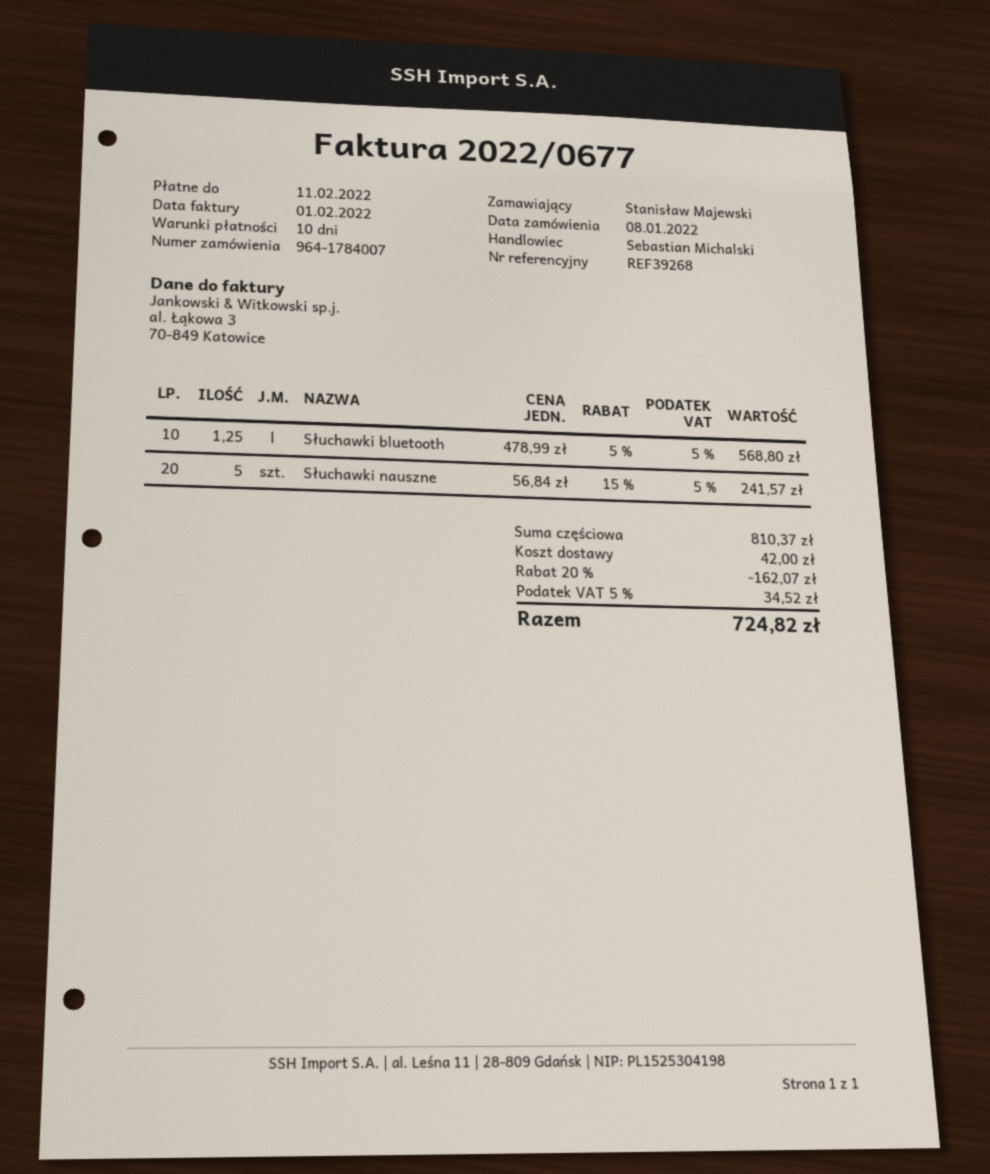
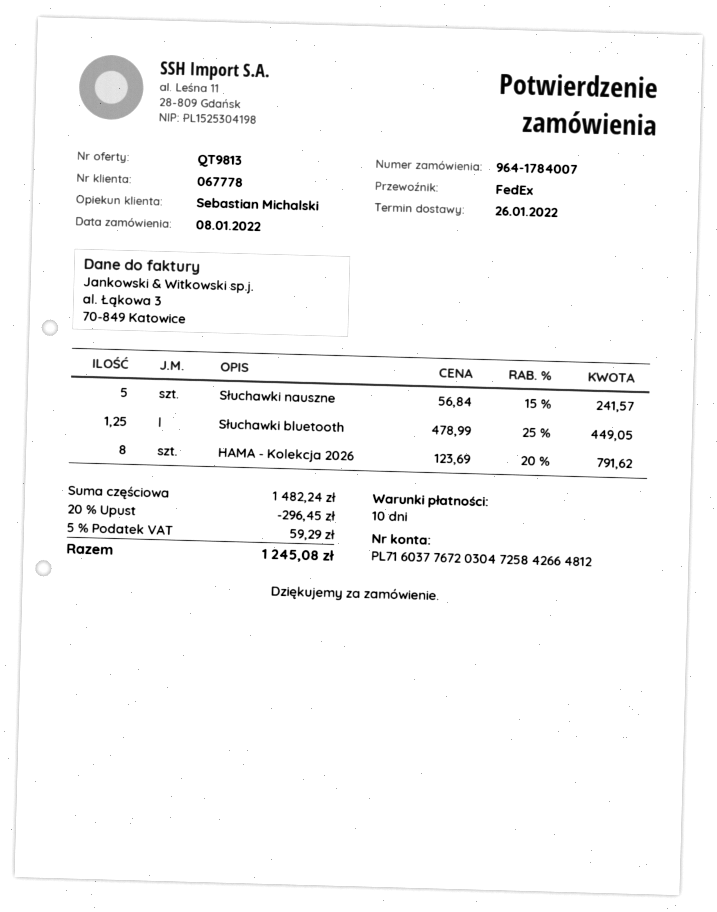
Słuchawki bluetooth: 1.25 x 478.99 - 5% = 568.80 -> 1.25 x 478.99 - 25% = 449.05
HAMA - Kolekcja 2026: none -> 8 x 123.69 - 20% = 791.62
subtotal: 810.37 -> 1482.24
discount: 20% = 162.07 -> 20% = 296.45
shipping: 42.00 -> none
tax: 5% = 34.52 -> 5% = 59.29
total: 724.82 -> 1245.08

